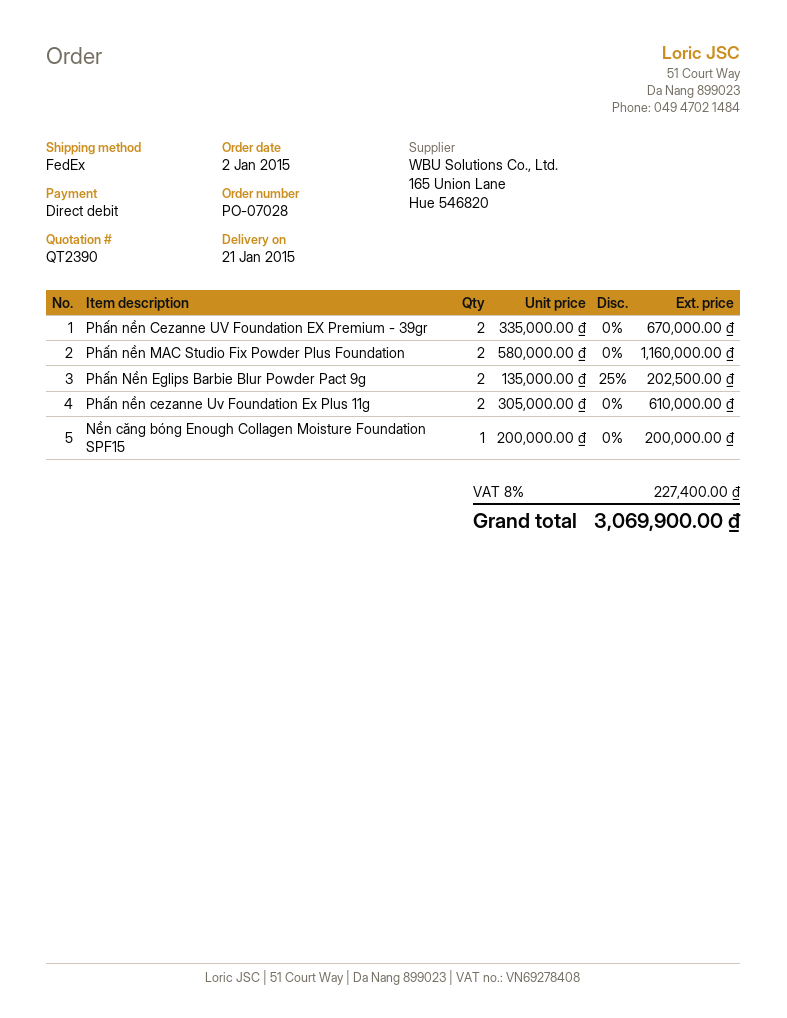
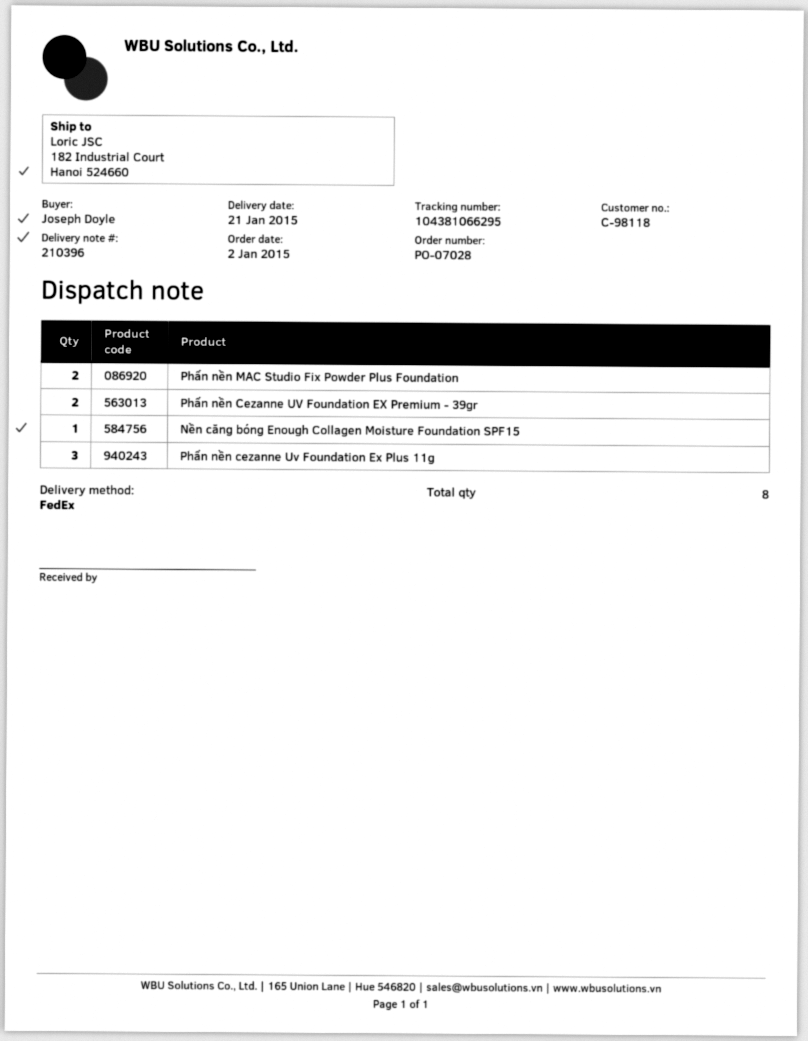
Phấn Nền Eglips Barbie Blur Powder Pact 9g: 2 -> none
Phấn nền cezanne Uv Foundation Ex Plus 11g: 2 -> 3

